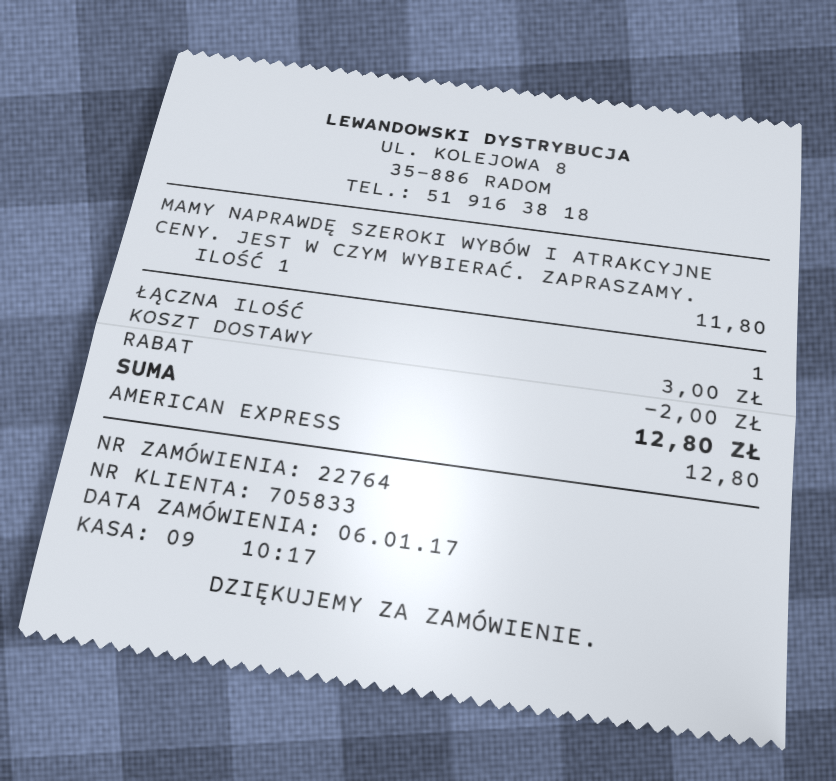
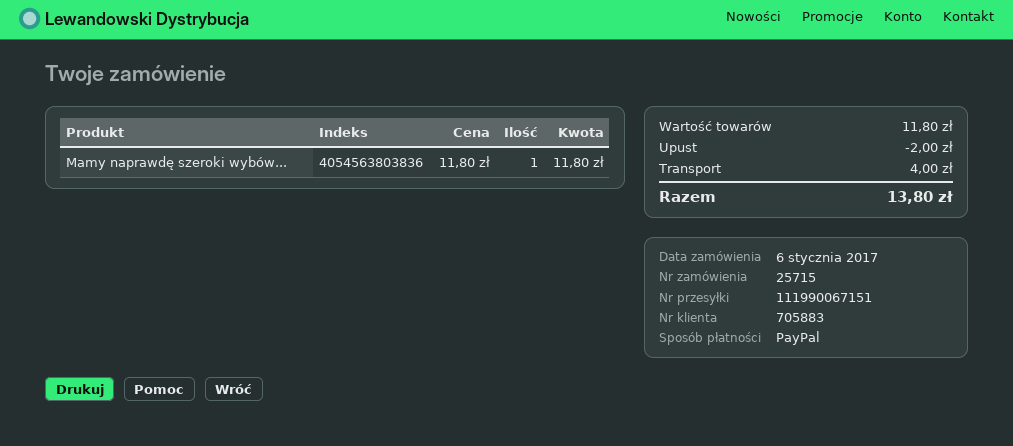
order number: 22764 -> 25715
customer number: 705833 -> 705883
payment method: American Express -> PayPal
shipping: 3.00 -> 4.00
total: 12.80 -> 13.80

